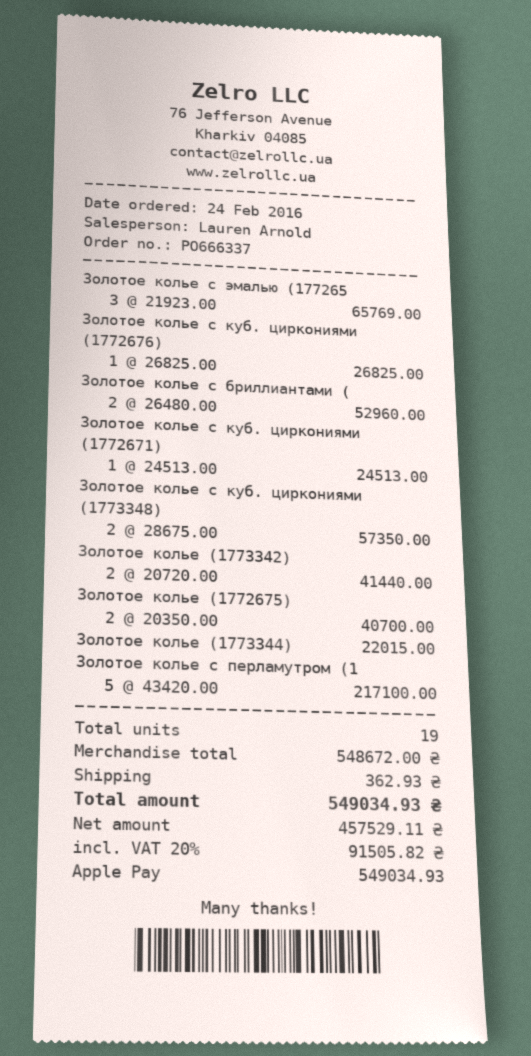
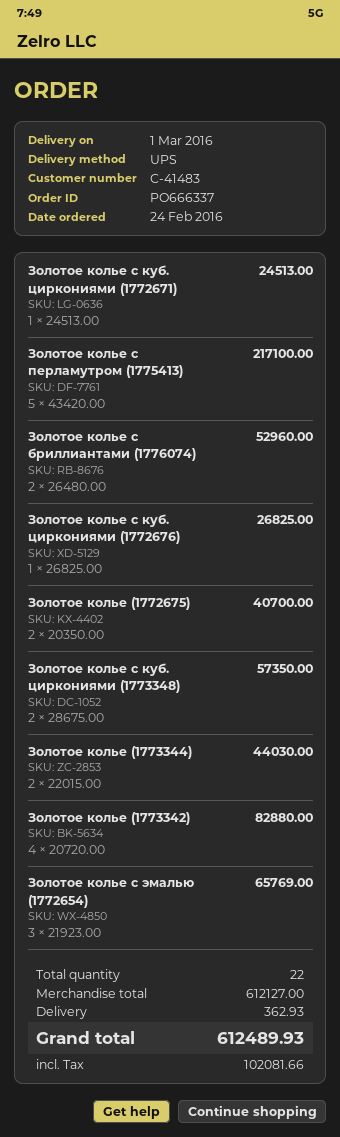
Золотое колье (1773342): 2 x 20720.00 = 41440.00 -> 4 x 20720.00 = 82880.00
Золотое колье (1773344): 1 x 22015.00 = 22015.00 -> 2 x 22015.00 = 44030.00
total quantity: 19 -> 22
subtotal: 548672.00 -> 612127.00
tax: 91505.82 -> 102081.66
total: 549034.93 -> 612489.93

